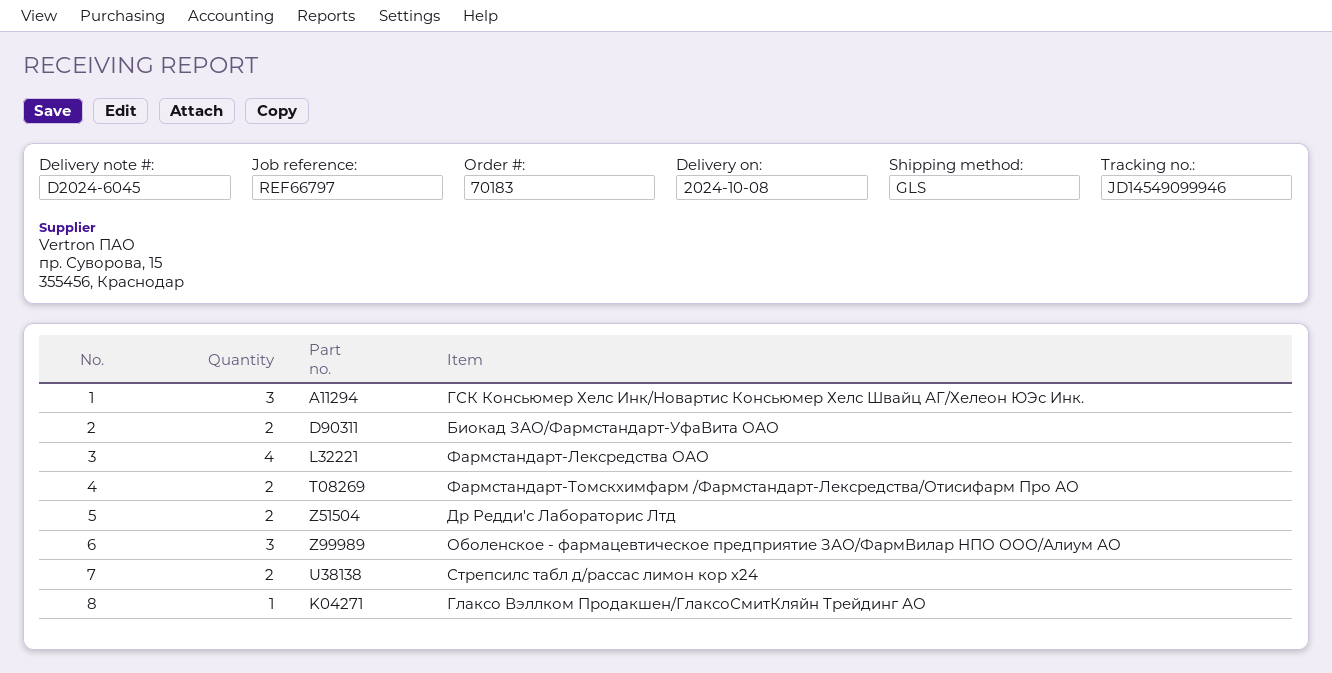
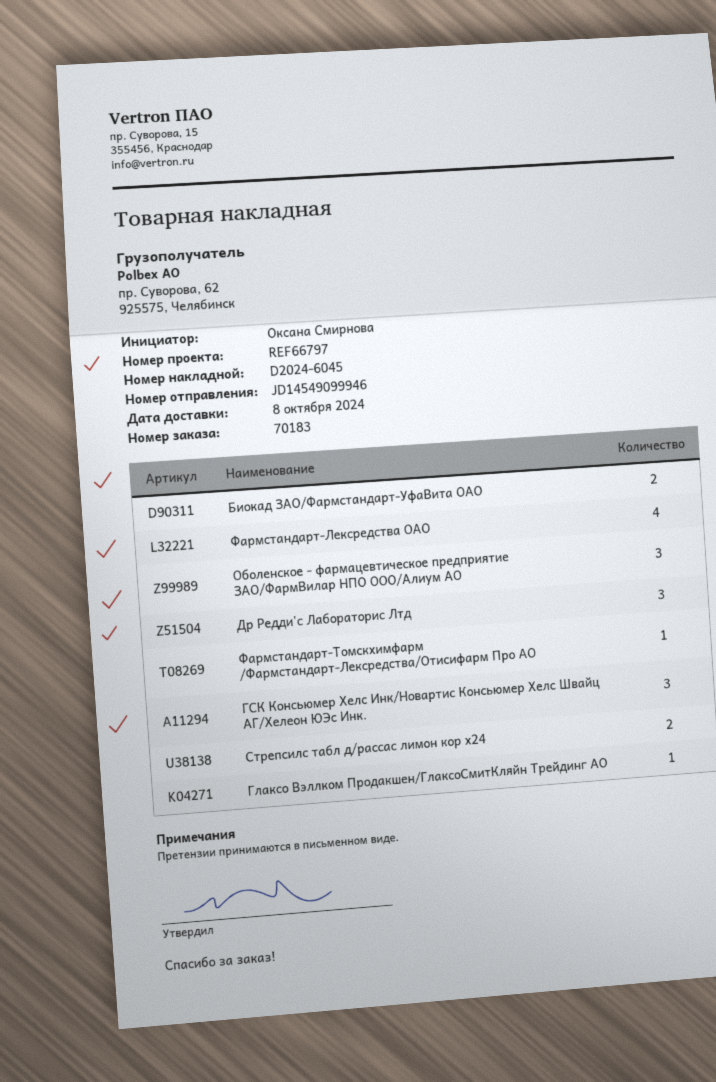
Фармстандарт-Томскхимфарм /Фармстандарт-Лексредства/Отисифарм Про АО: 2 -> 1
Др Редди'с Лабораторис Лтд: 2 -> 3

